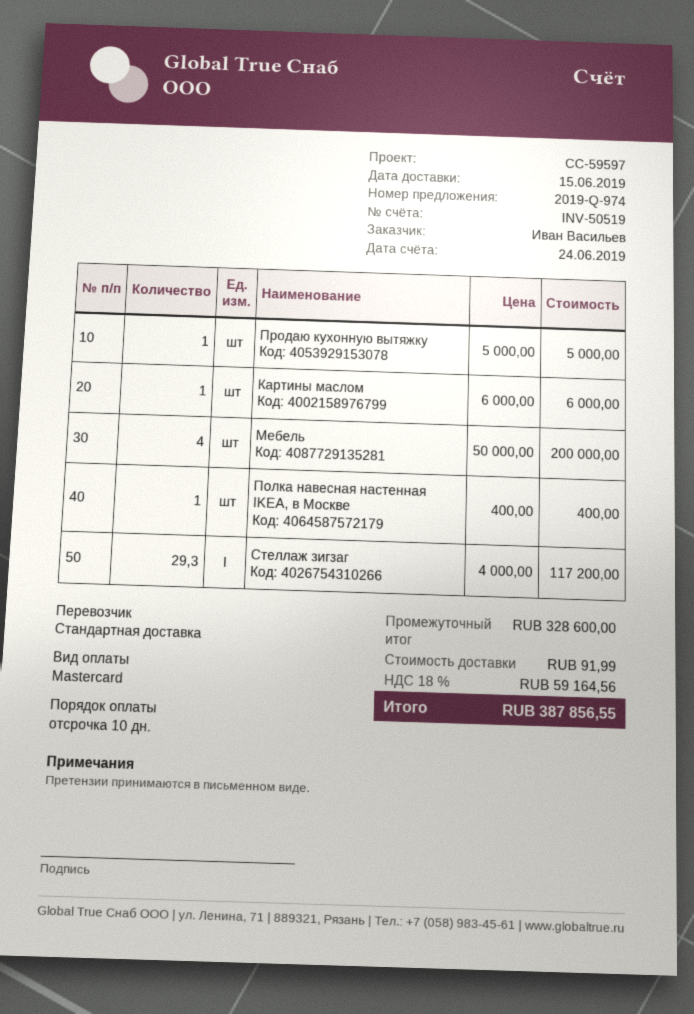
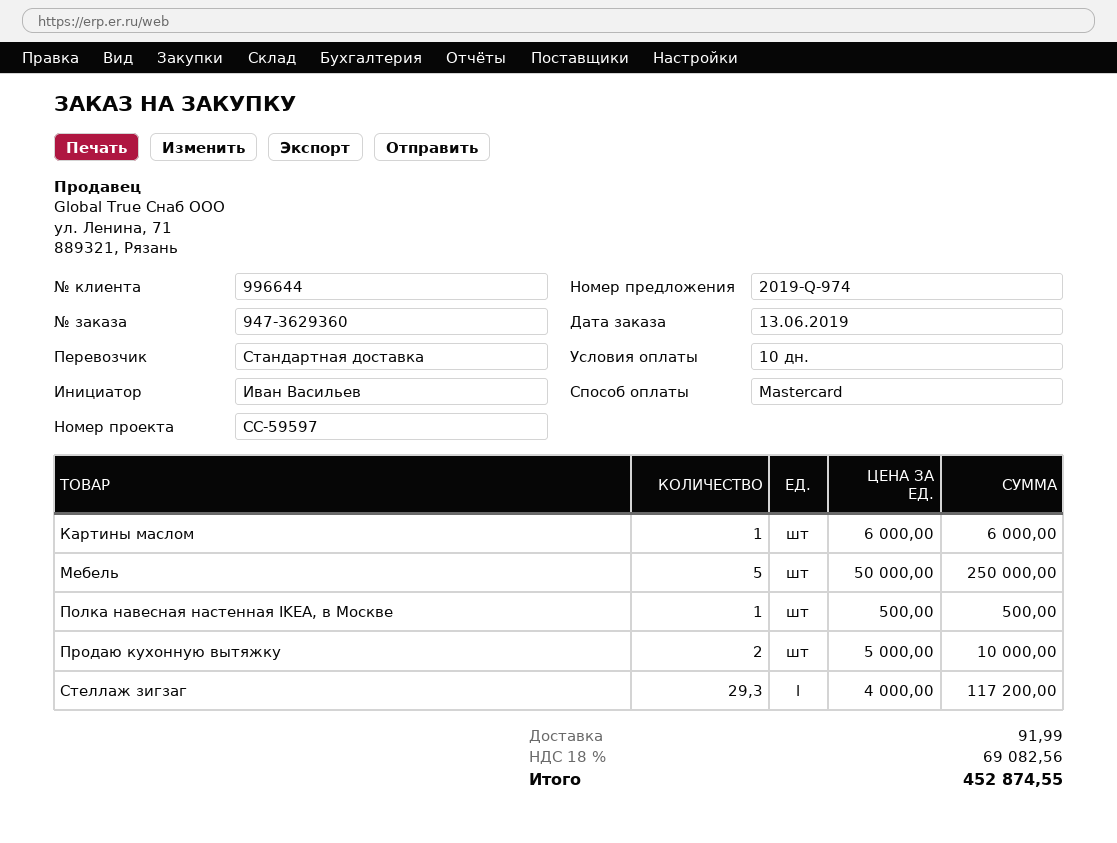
Продаю кухонную вытяжку: 1 x 5000.00 = 5000.00 -> 2 x 5000.00 = 10000.00
Мебель: 4 x 50000.00 = 200000.00 -> 5 x 50000.00 = 250000.00
Полка навесная настенная IKEA, в Москве: 1 x 400.00 = 400.00 -> 1 x 500.00 = 500.00
tax: 18% = 59164.56 -> 18% = 69082.56
total: 387856.55 -> 452874.55

